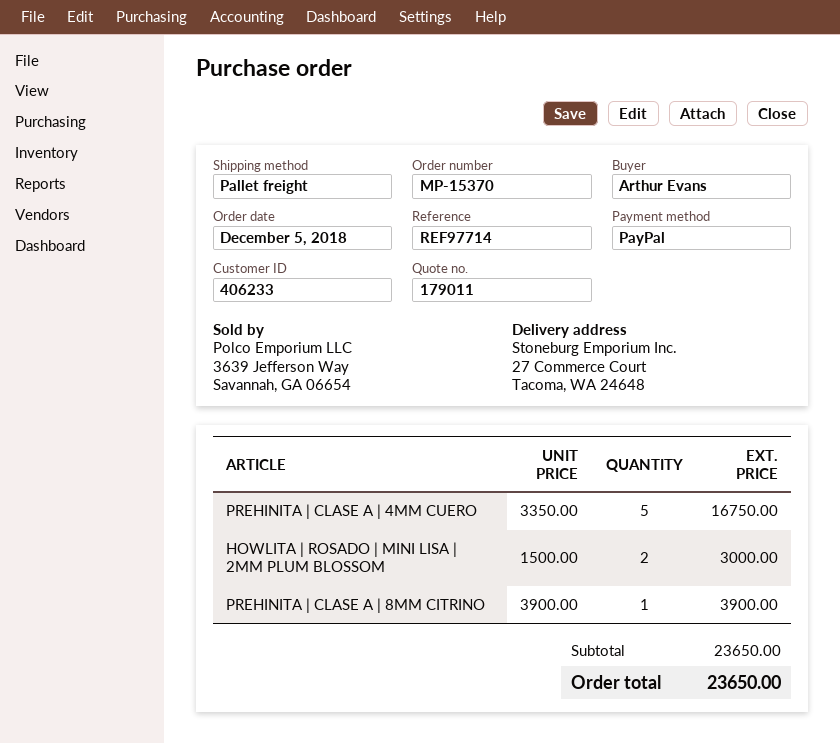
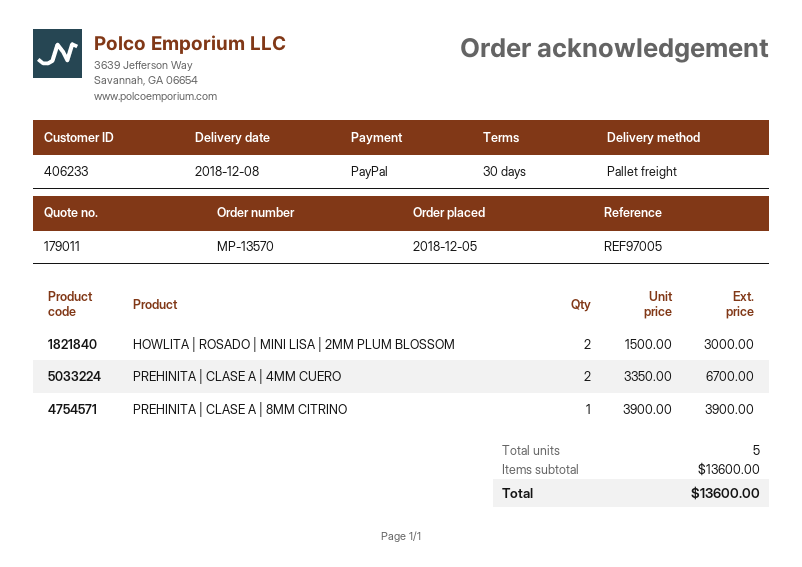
order number: MP-15370 -> MP-13570
reference: REF97714 -> REF97005
PREHINITA | CLASE A | 4MM CUERO: 5 x 3350.00 = 16750.00 -> 2 x 3350.00 = 6700.00
subtotal: 23650.00 -> 13600.00
total: 23650.00 -> 13600.00

